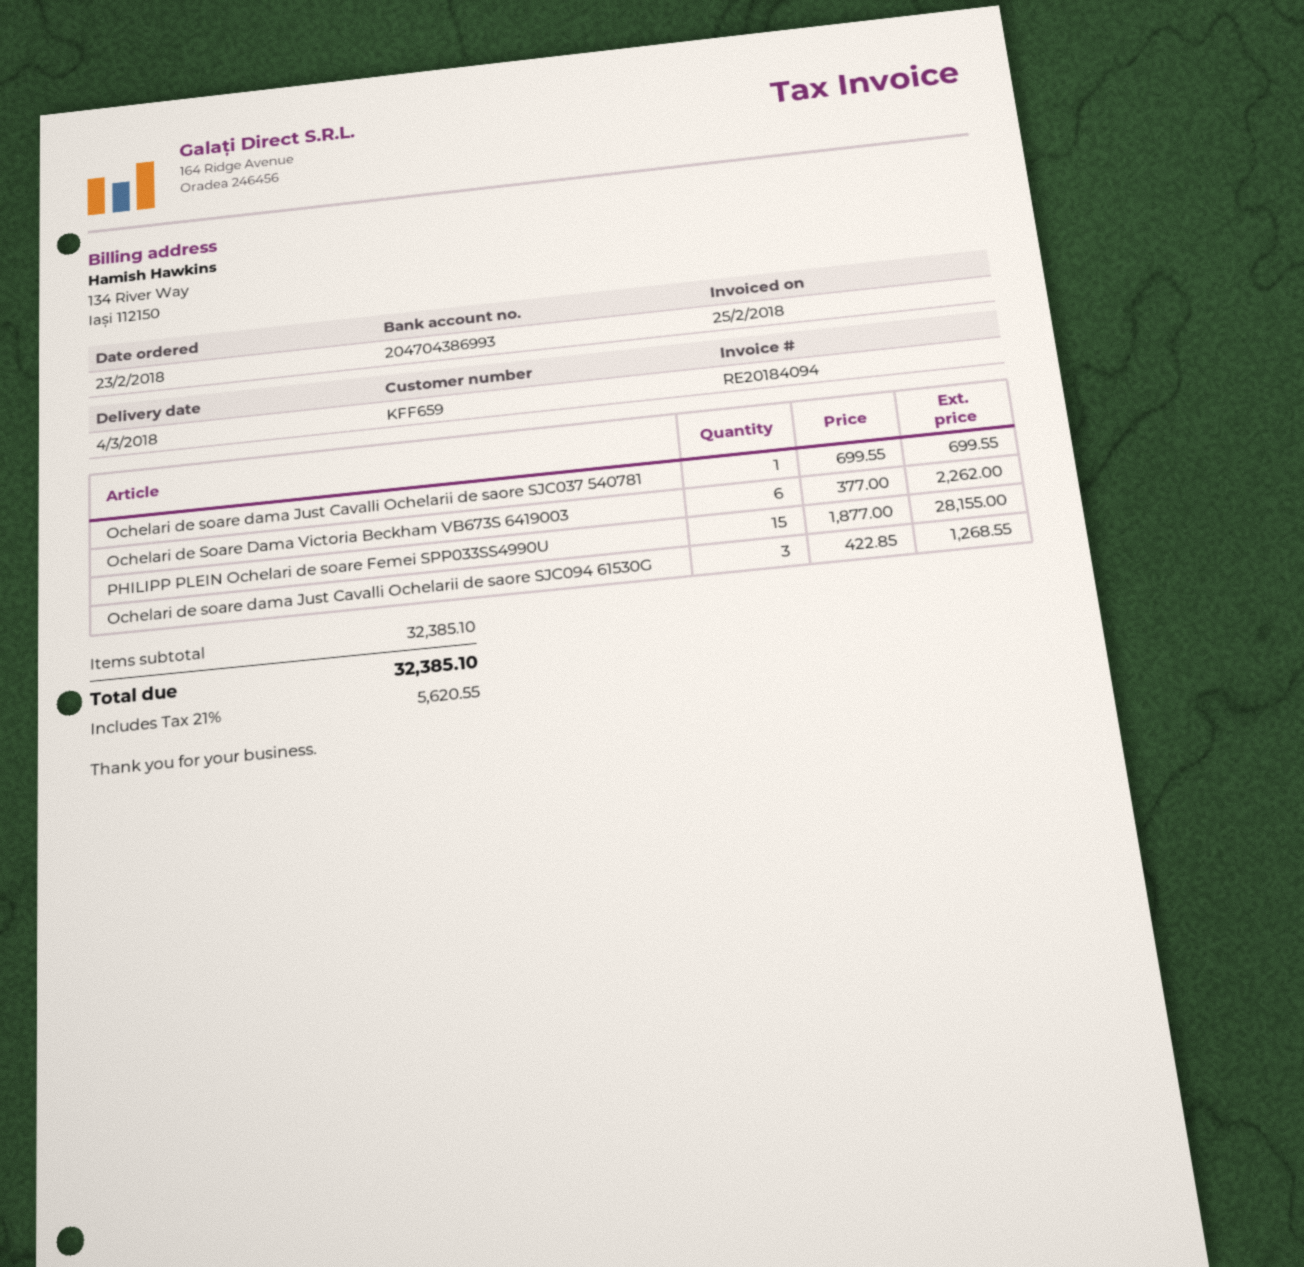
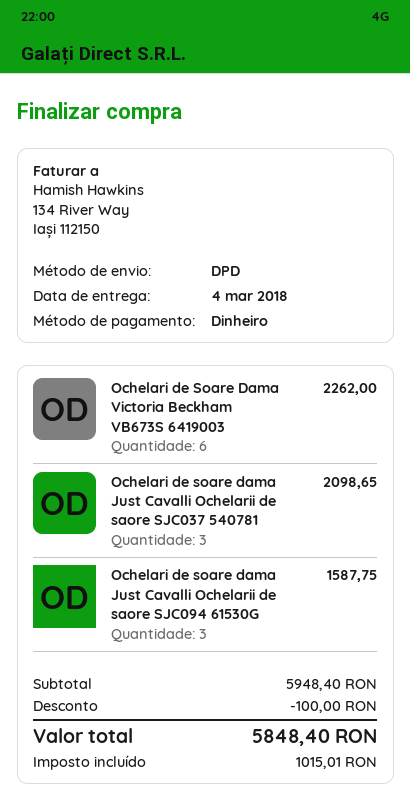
Ochelari de soare dama Just Cavalli Ochelarii de saore SJC037 540781: 1 for 699.55 -> 3 for 2098.65
PHILIPP PLEIN Ochelari de soare Femei SPP033SS4990U: 15 for 28155.00 -> none
Ochelari de soare dama Just Cavalli Ochelarii de saore SJC094 61530G: 3 for 1268.55 -> 3 for 1587.75
subtotal: 32385.10 -> 5948.40
discount: none -> 100.00
tax: 5620.55 -> 1015.01
total: 32385.10 -> 5848.40

